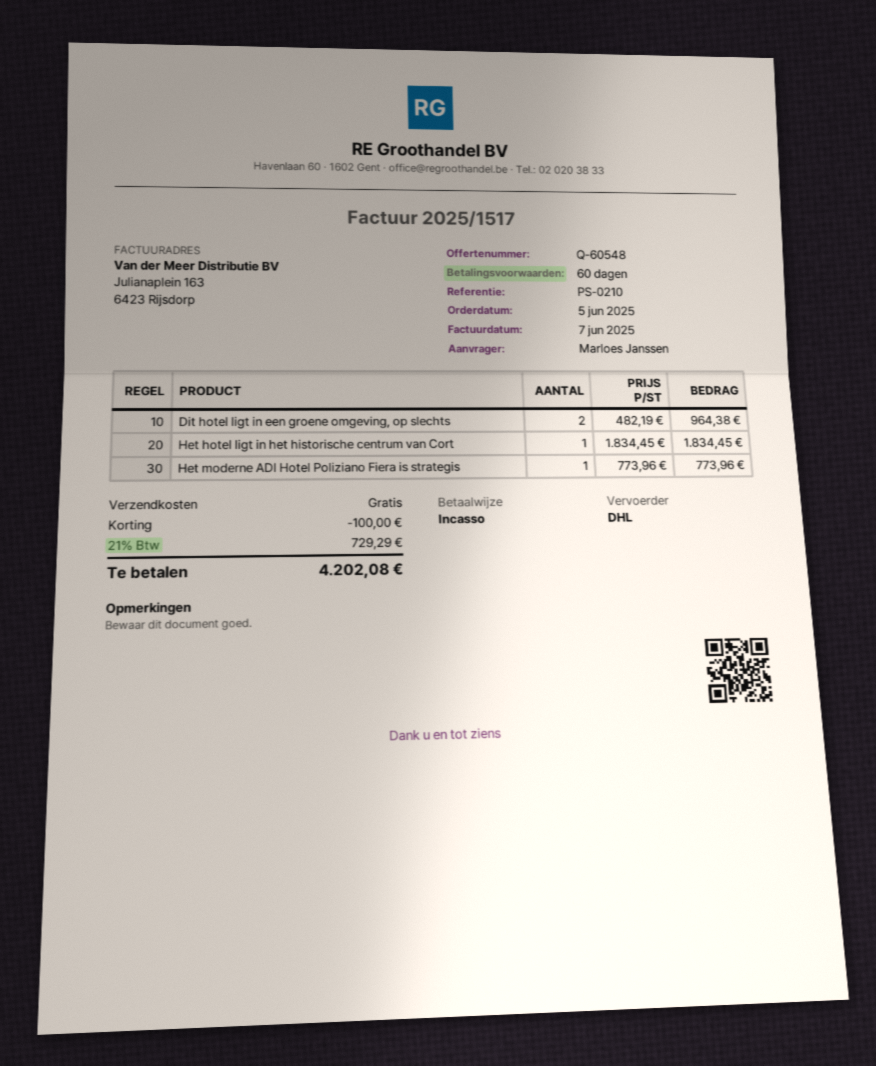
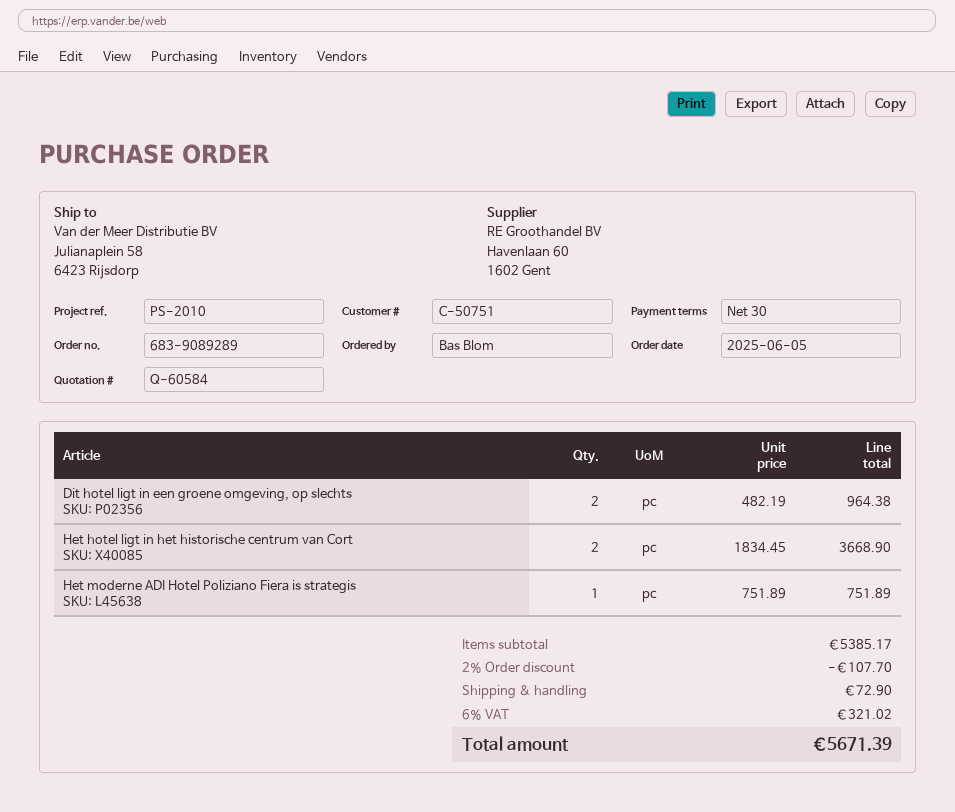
quote number: Q-60548 -> Q-60584
payment terms: 60 days -> 30 days
reference: PS-0210 -> PS-2010
ordered by: Marloes Janssen -> Bas Blom
Het hotel ligt in het historische centrum van Cort: 1 x 1834.45 = 1834.45 -> 2 x 1834.45 = 3668.90
Het moderne ADI Hotel Poliziano Fiera is strategis: 1 x 773.96 = 773.96 -> 1 x 751.89 = 751.89
discount: 100.00 -> 107.70
shipping: 0.00 -> 72.90
tax: 21% = 729.29 -> 6% = 321.02
total: 4202.08 -> 5671.39

